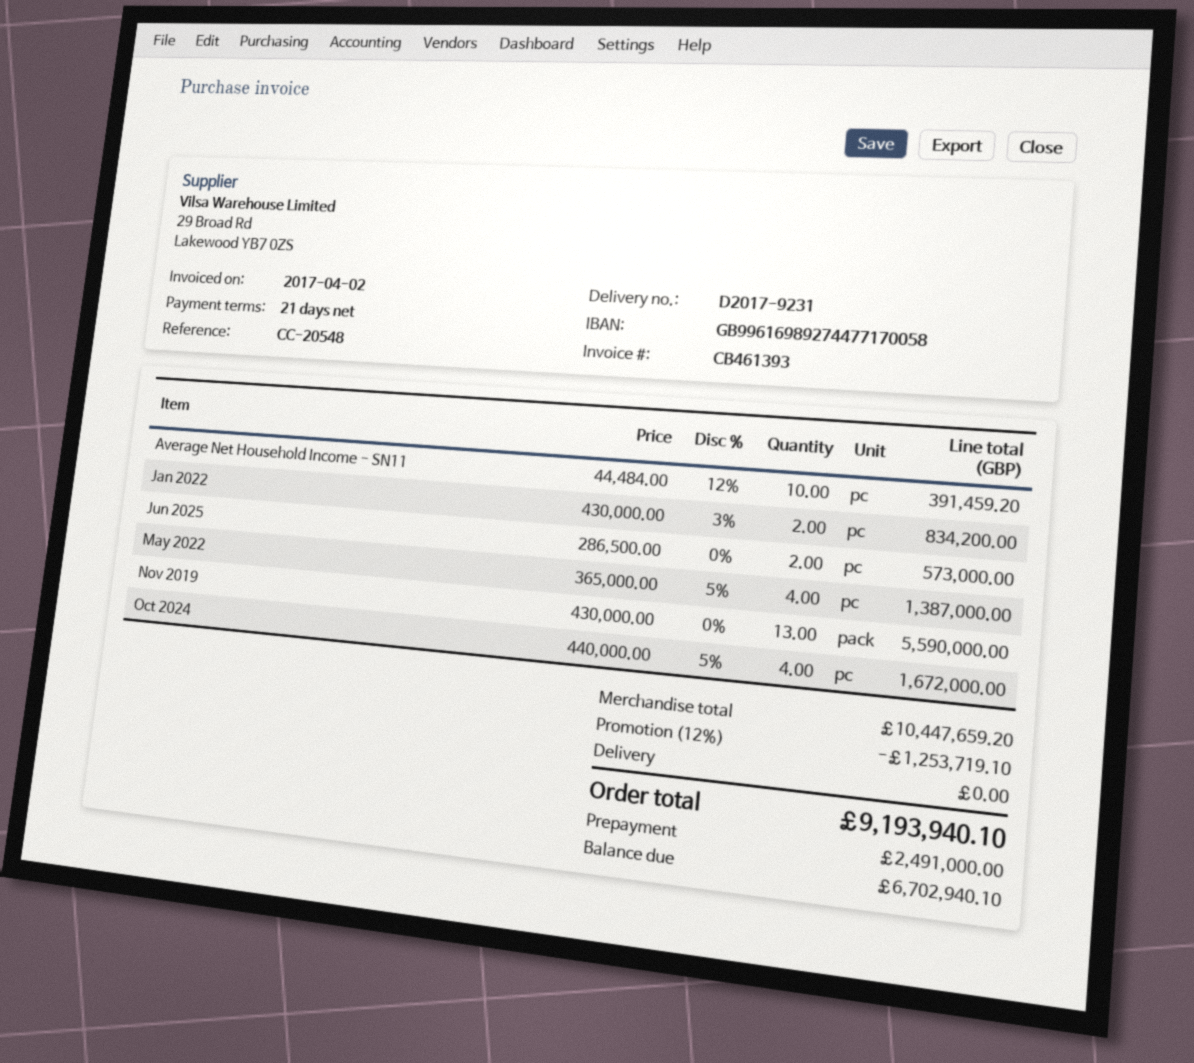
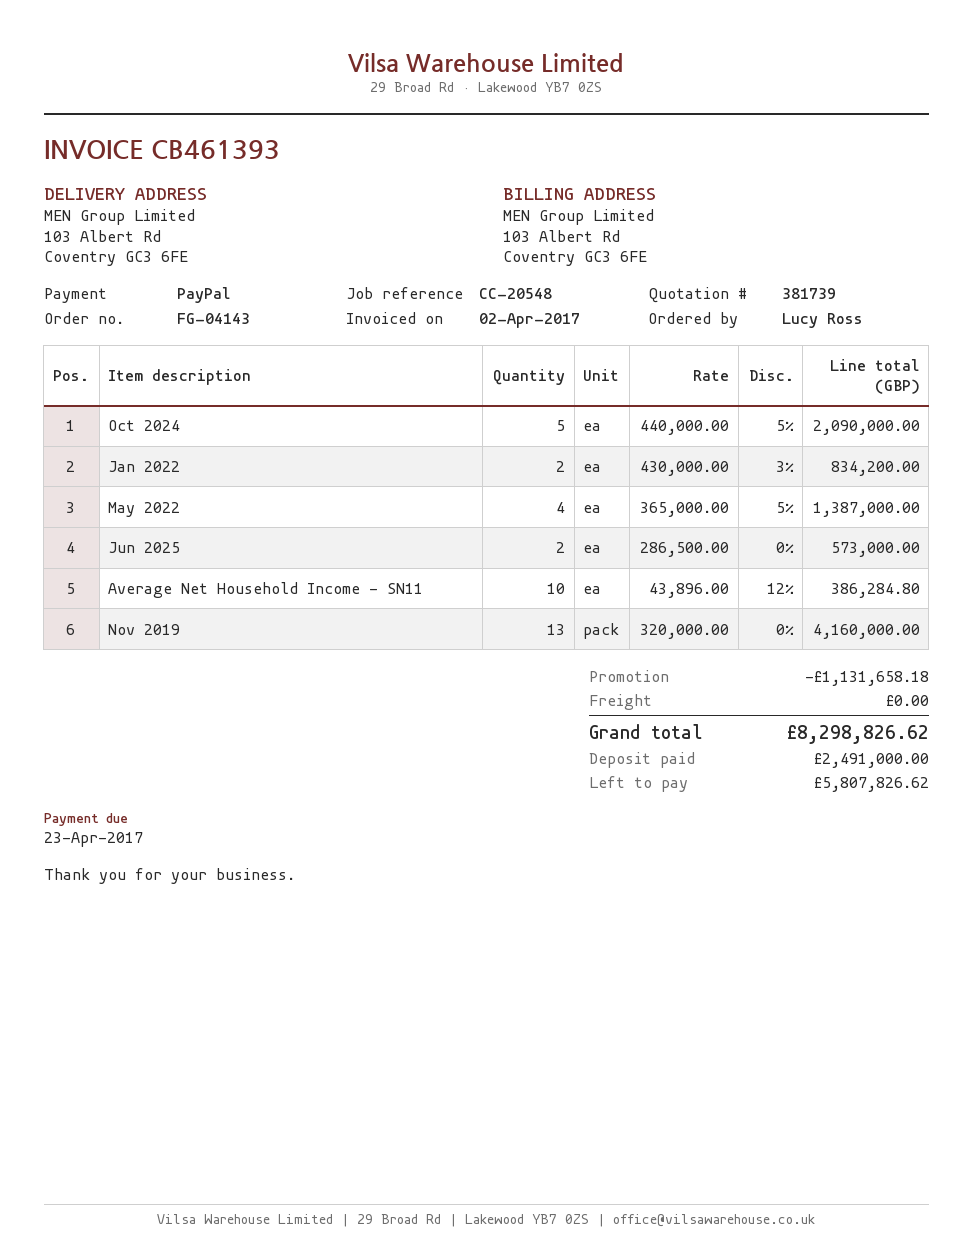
Average Net Household Income - SN11: 10 x 44484.00 - 12% = 391459.20 -> 10 x 43896.00 - 12% = 386284.80
Nov 2019: 13 x 430000.00 = 5590000.00 -> 13 x 320000.00 = 4160000.00
Oct 2024: 4 x 440000.00 - 5% = 1672000.00 -> 5 x 440000.00 - 5% = 2090000.00
discount: 1253719.10 -> 1131658.18
total: 9193940.10 -> 8298826.62
balance: 6702940.10 -> 5807826.62

